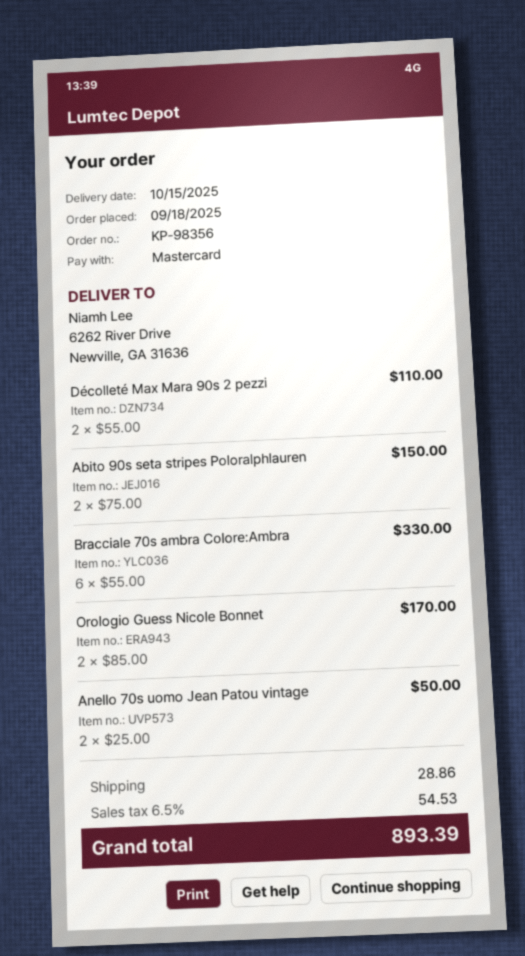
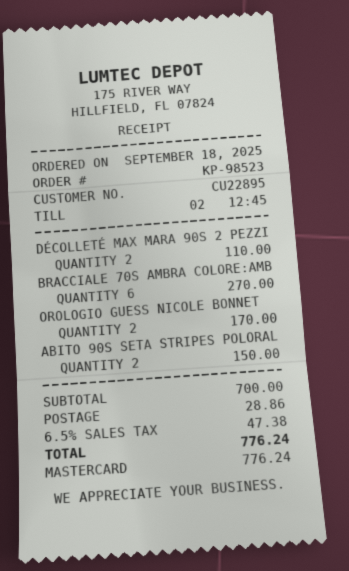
order number: KP-98356 -> KP-98523
Bracciale 70s ambra Colore:Ambra: 6 for 330.00 -> 6 for 270.00
Anello 70s uomo Jean Patou vintage: 2 for 50.00 -> none
tax: 6.5% = 54.53 -> 6.5% = 47.38
total: 893.39 -> 776.24

